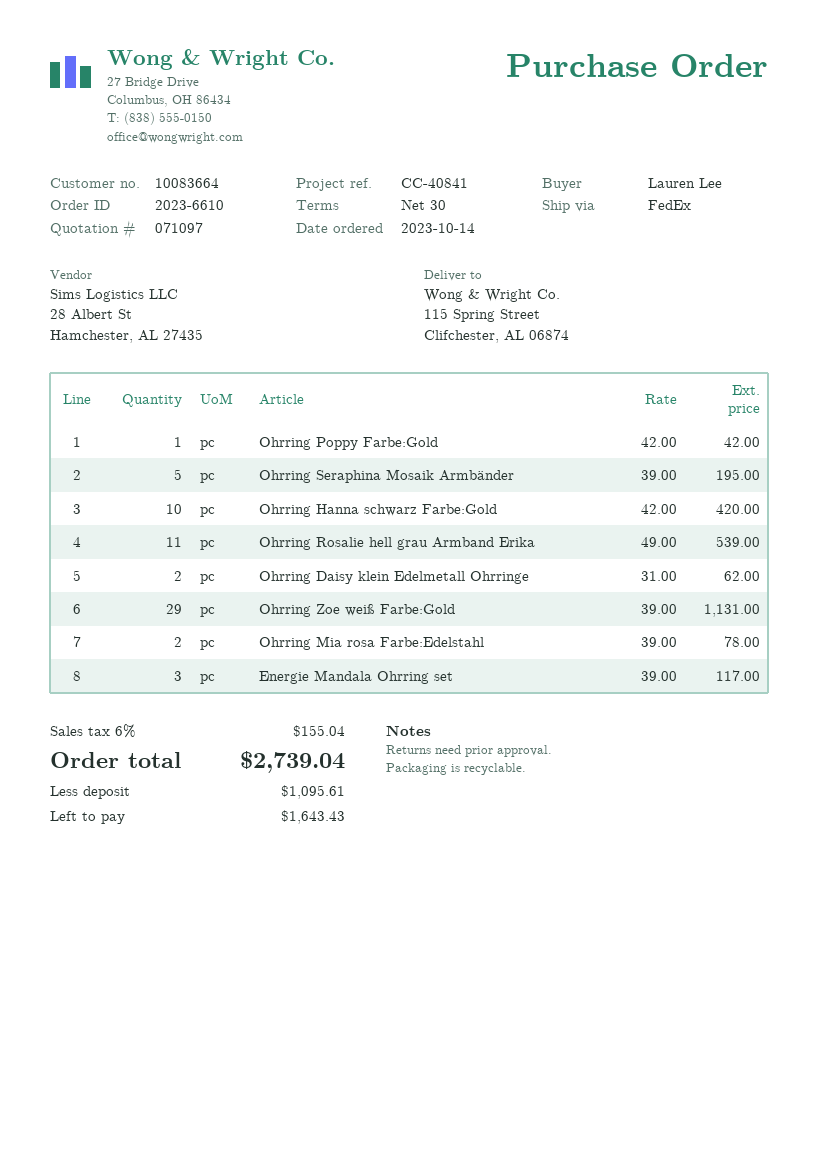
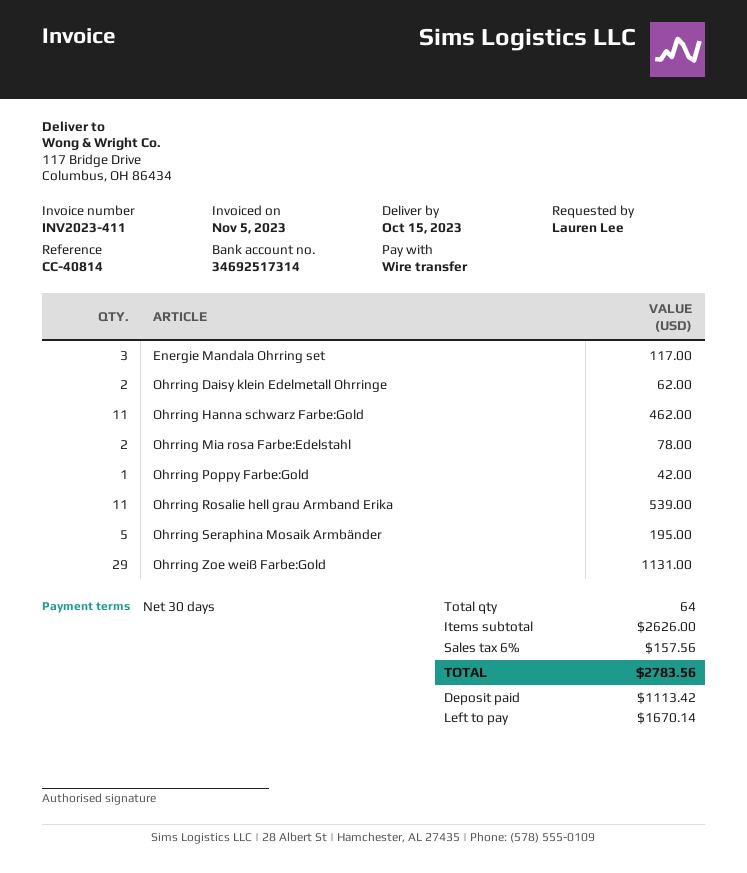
reference: CC-40841 -> CC-40814
ship to: 115 Spring Street, Clifchester, AL 06874 -> 117 Bridge Drive, Columbus, OH 86434
Ohrring Hanna schwarz Farbe:Gold: 10 for 420.00 -> 11 for 462.00
tax: 6% = 155.04 -> 6% = 157.56
total: 2739.04 -> 2783.56
deposit: 1095.61 -> 1113.42
balance: 1643.43 -> 1670.14

